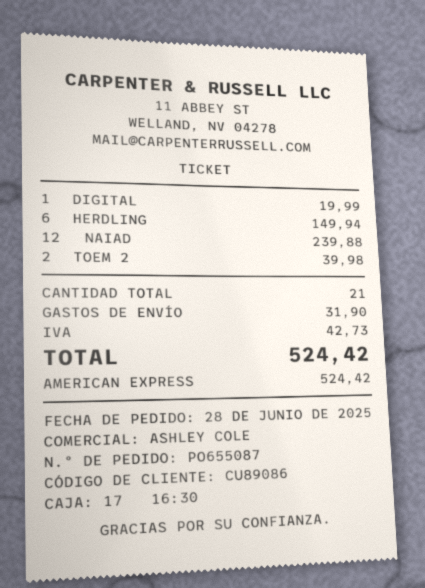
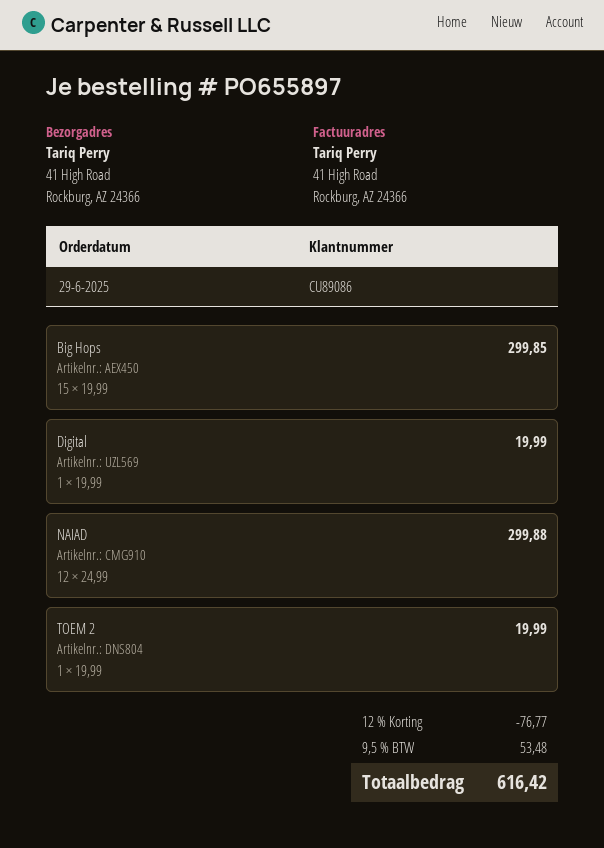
order number: PO655087 -> PO655897
order date: 2025-06-28 -> 2025-06-29
HERDLING: 6 for 149.94 -> none
NAIAD: 12 for 239.88 -> 12 for 299.88
TOEM 2: 2 for 39.98 -> 1 for 19.99
Big Hops: none -> 15 for 299.85
discount: none -> 12% = 76.77
shipping: 31.90 -> none
tax: 42.73 -> 53.48
total: 524.42 -> 616.42

